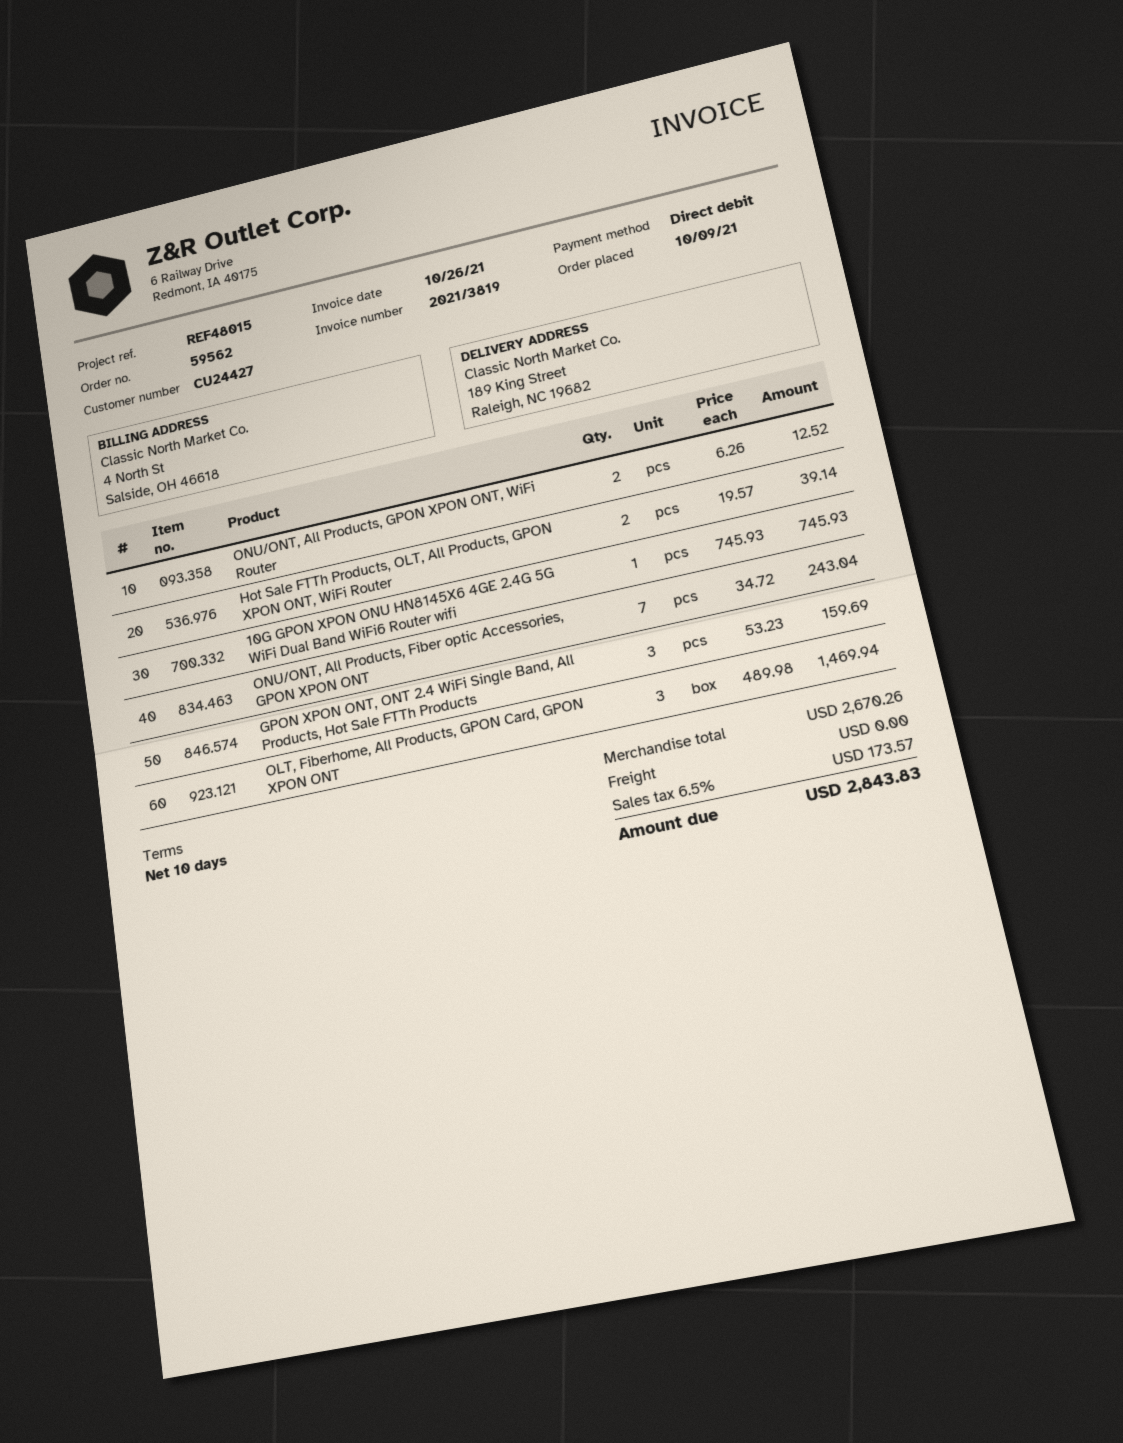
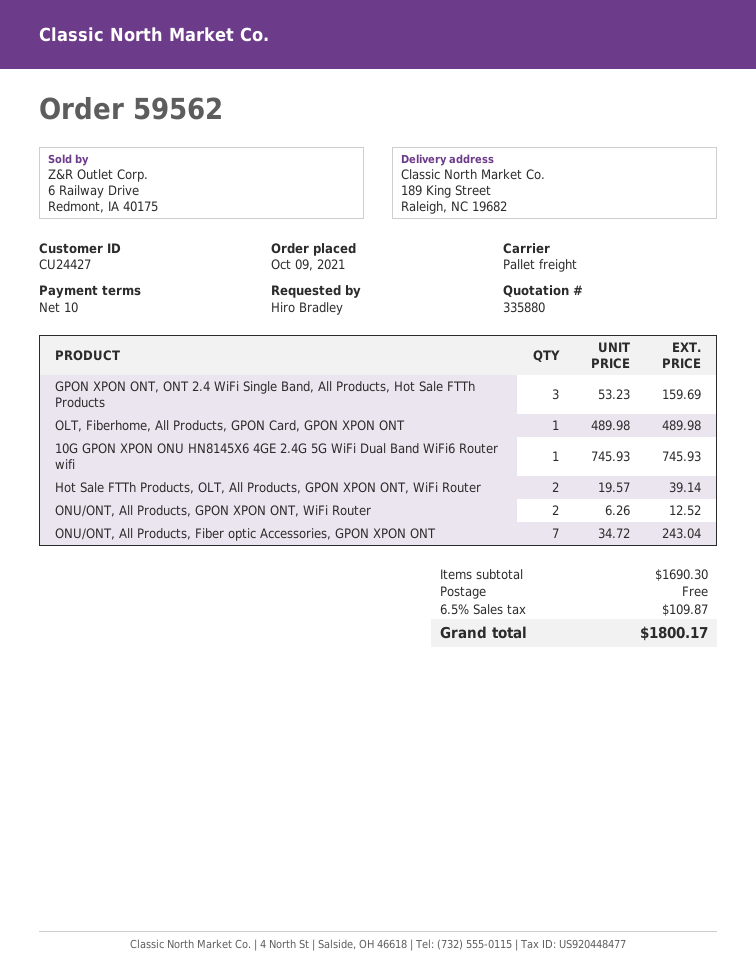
OLT, Fiberhome, All Products, GPON Card, GPON XPON ONT: 3 x 489.98 = 1469.94 -> 1 x 489.98 = 489.98
subtotal: 2670.26 -> 1690.30
tax: 6.5% = 173.57 -> 6.5% = 109.87
total: 2843.83 -> 1800.17

